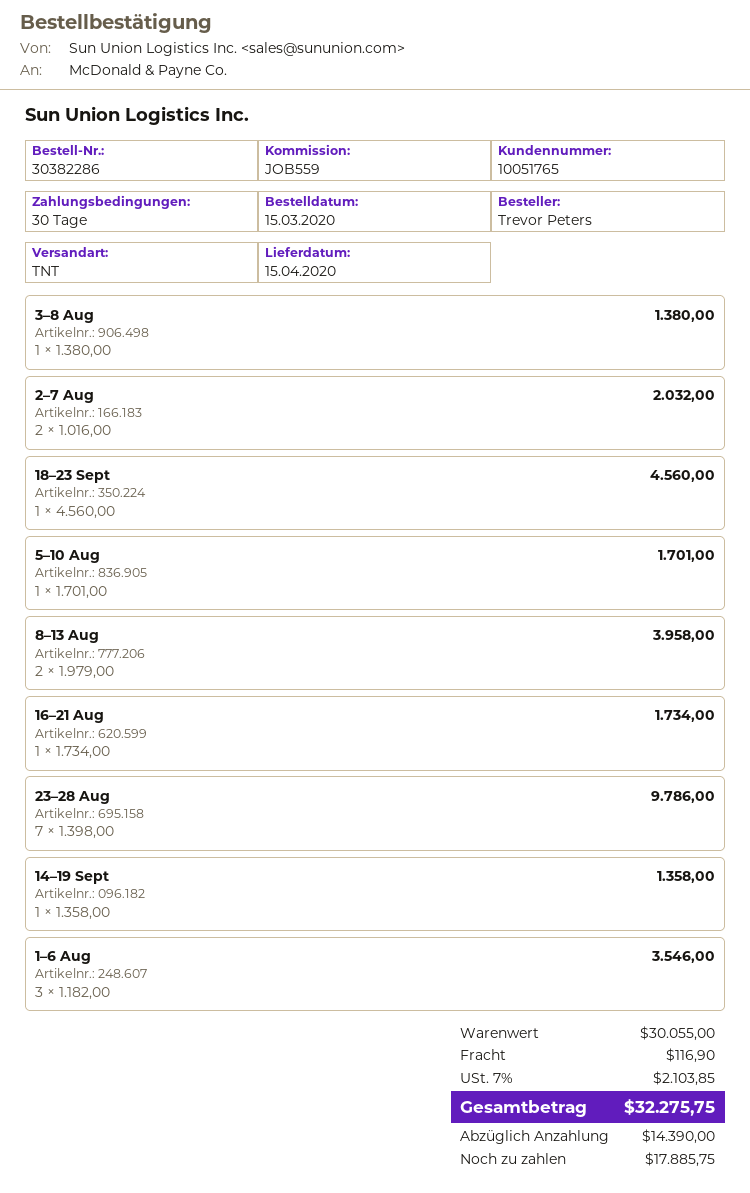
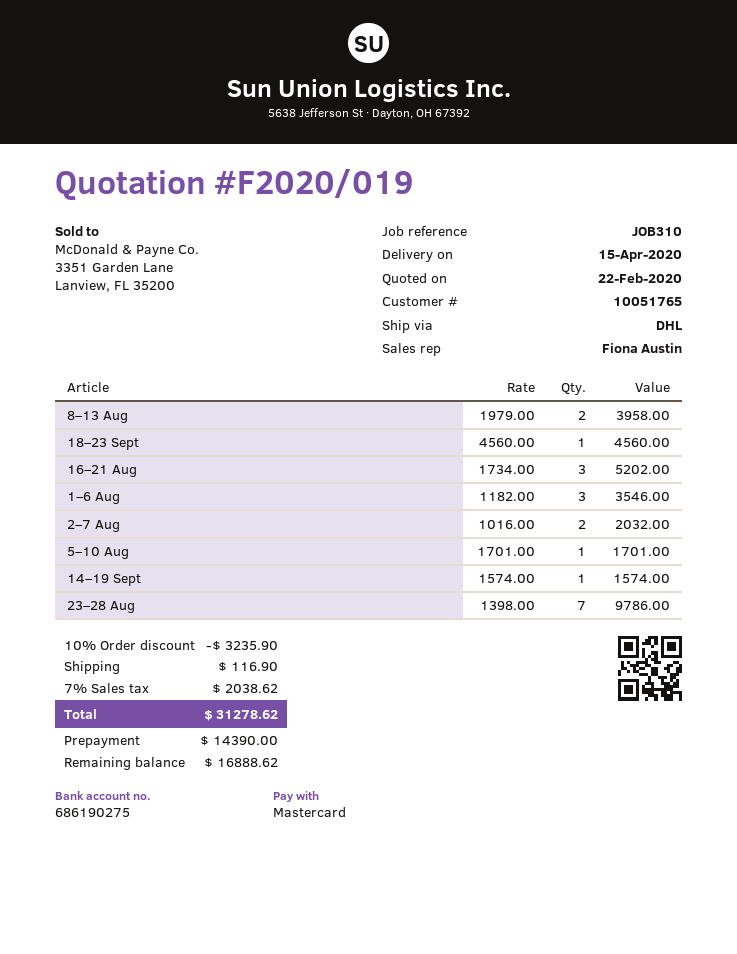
reference: JOB559 -> JOB310
shipping method: TNT -> DHL
3–8 Aug: 1 x 1380.00 = 1380.00 -> none
16–21 Aug: 1 x 1734.00 = 1734.00 -> 3 x 1734.00 = 5202.00
14–19 Sept: 1 x 1358.00 = 1358.00 -> 1 x 1574.00 = 1574.00
discount: none -> 10% = 3235.90
tax: 7% = 2103.85 -> 7% = 2038.62
total: 32275.75 -> 31278.62
balance: 17885.75 -> 16888.62

